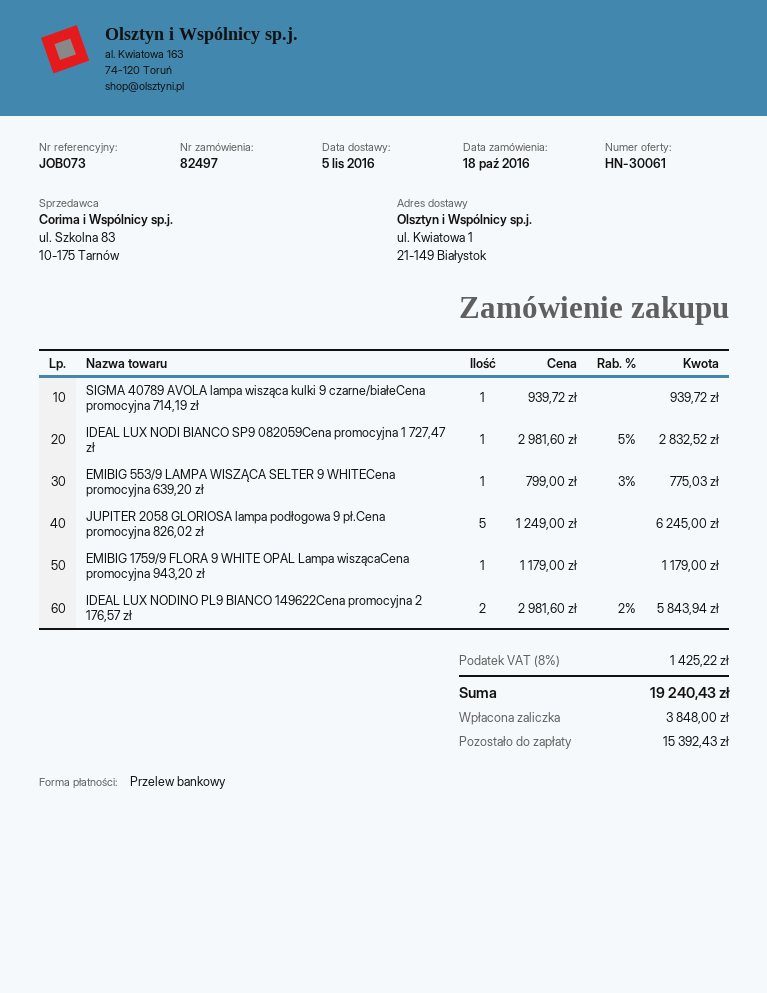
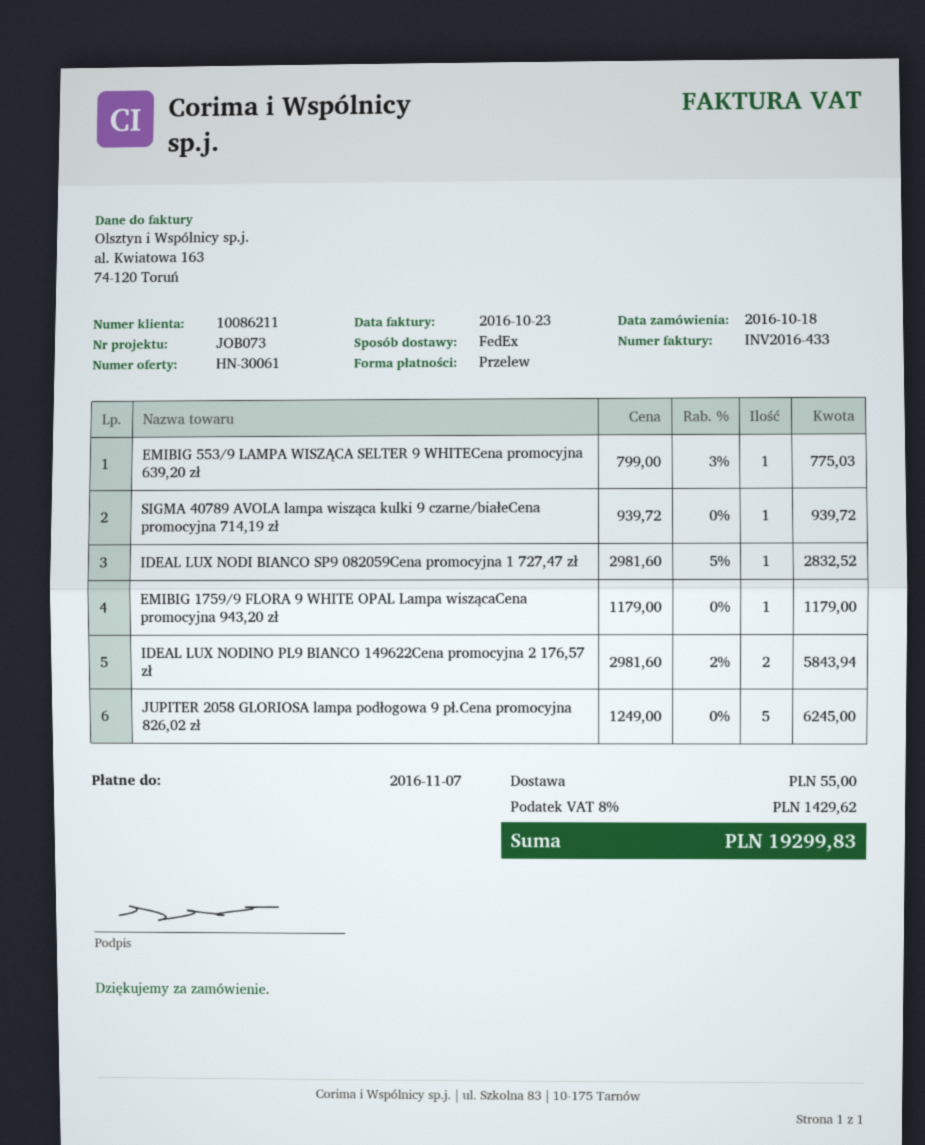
shipping: none -> 55.00
tax: 8% = 1425.22 -> 8% = 1429.62
total: 19240.43 -> 19299.83

